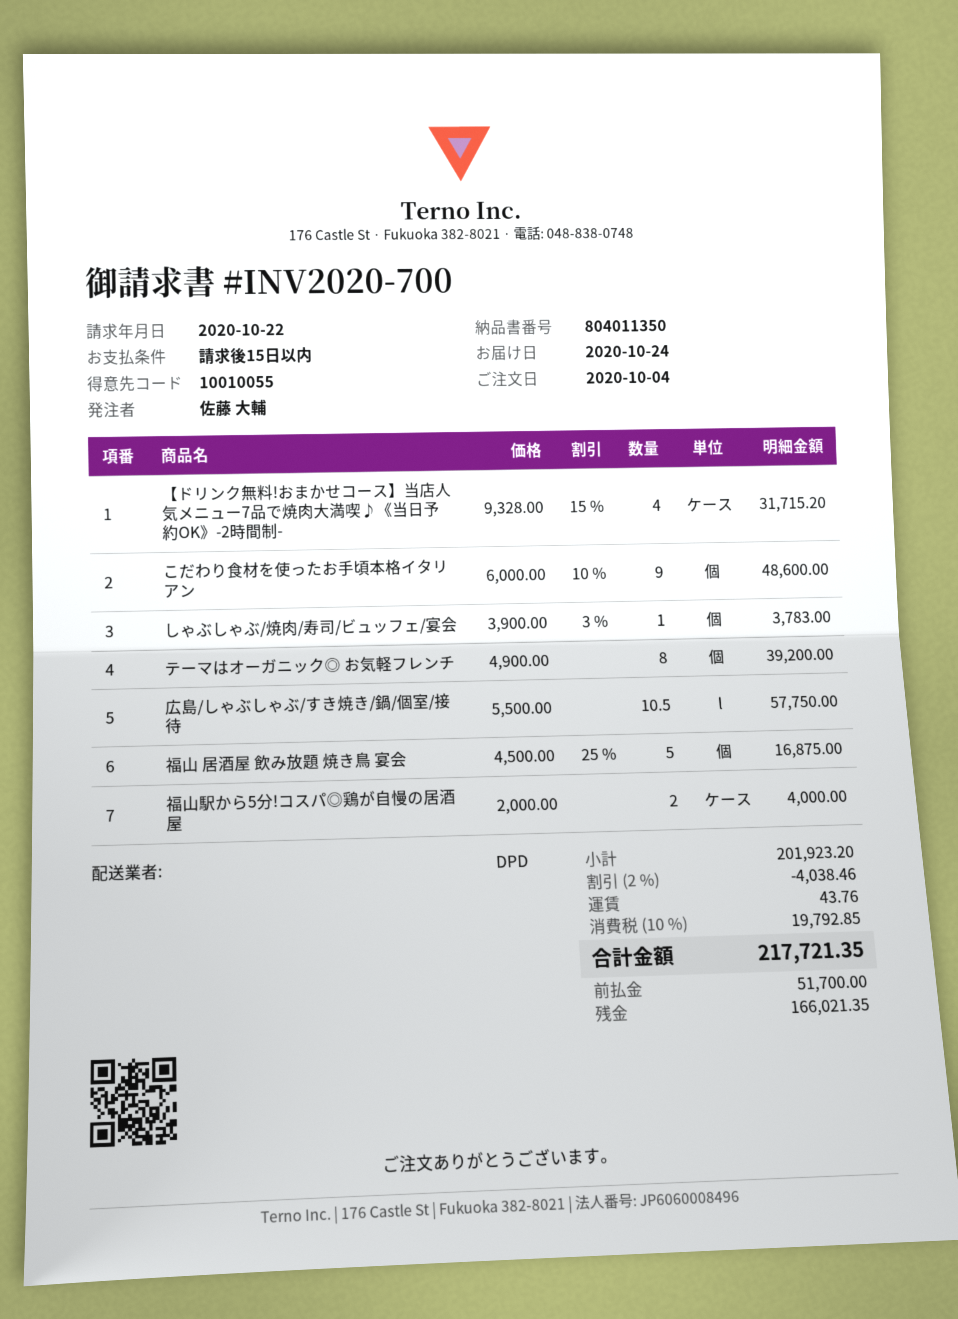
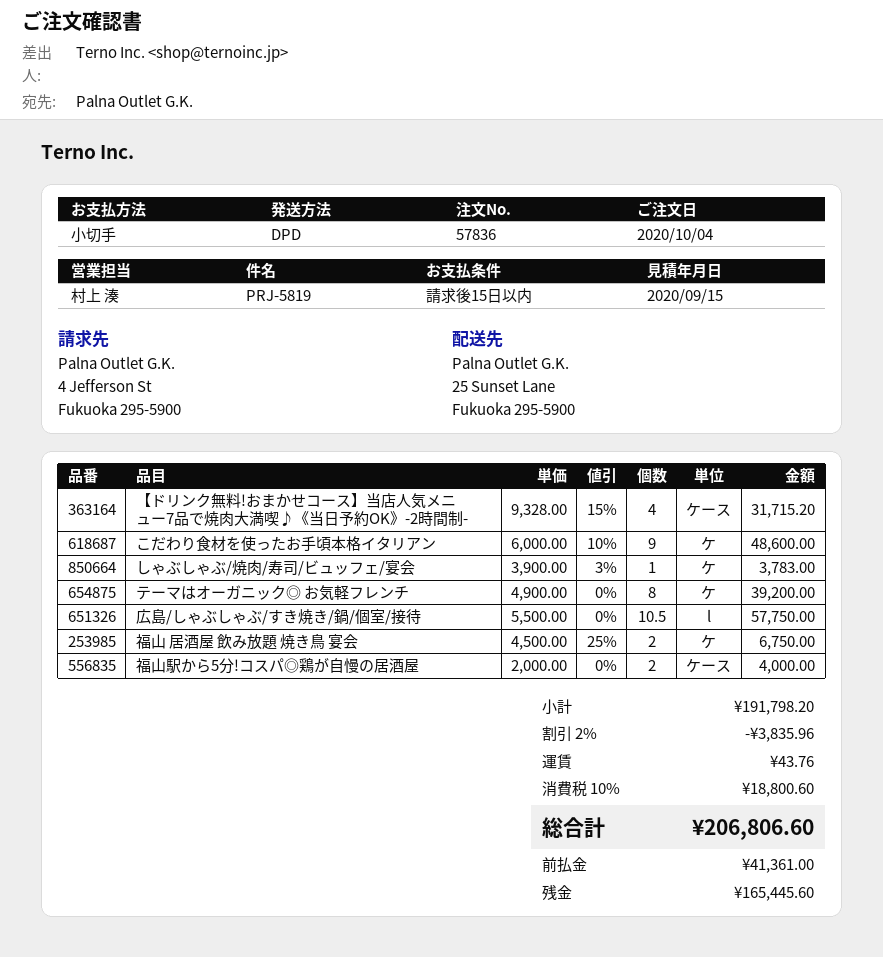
福山 居酒屋 飲み放題 焼き鳥 宴会: 5 x 4500.00 - 25% = 16875.00 -> 2 x 4500.00 - 25% = 6750.00
subtotal: 201923.20 -> 191798.20
discount: 2% = 4038.46 -> 2% = 3835.96
tax: 10% = 19792.85 -> 10% = 18800.60
total: 217721.35 -> 206806.60
deposit: 51700.00 -> 41361.00
balance: 166021.35 -> 165445.60

